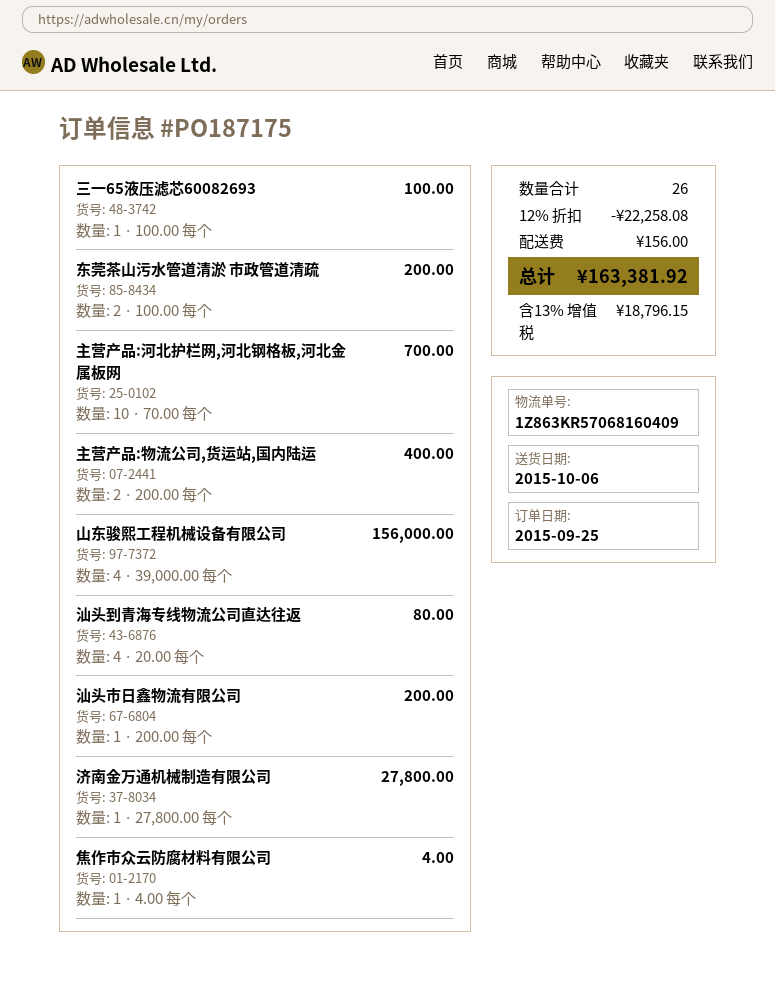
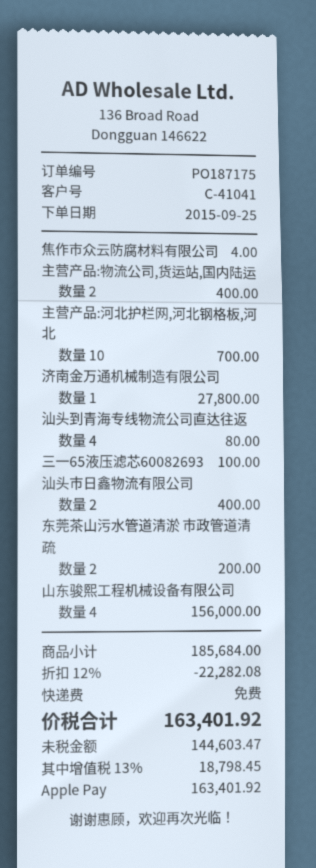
汕头市日鑫物流有限公司: 1 for 200.00 -> 2 for 400.00
discount: 12% = 22258.08 -> 12% = 22282.08
shipping: 156.00 -> 0.00
tax: 13% = 18796.15 -> 13% = 18798.45
total: 163381.92 -> 163401.92

